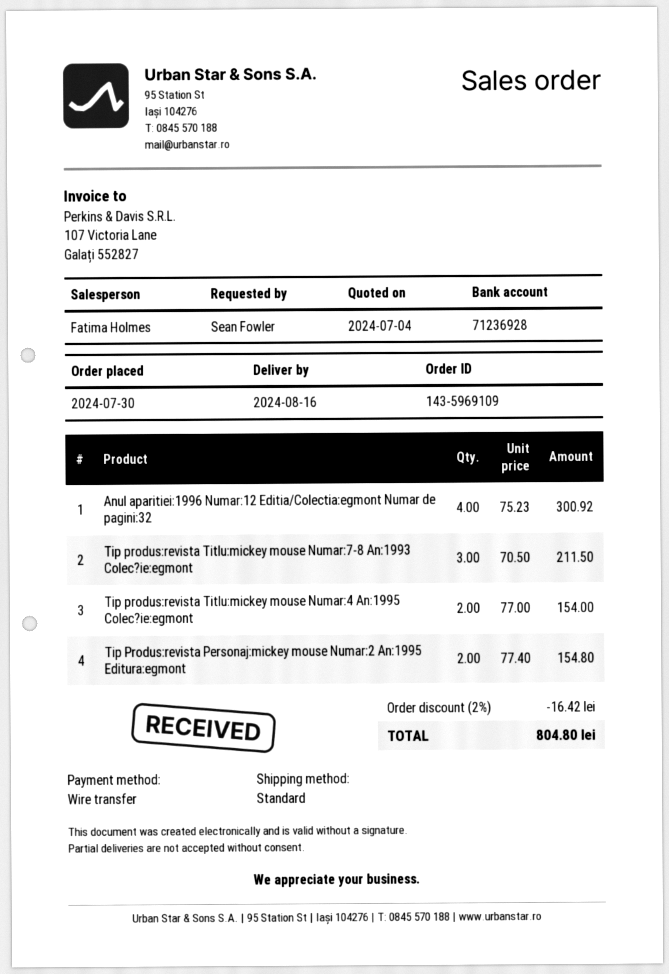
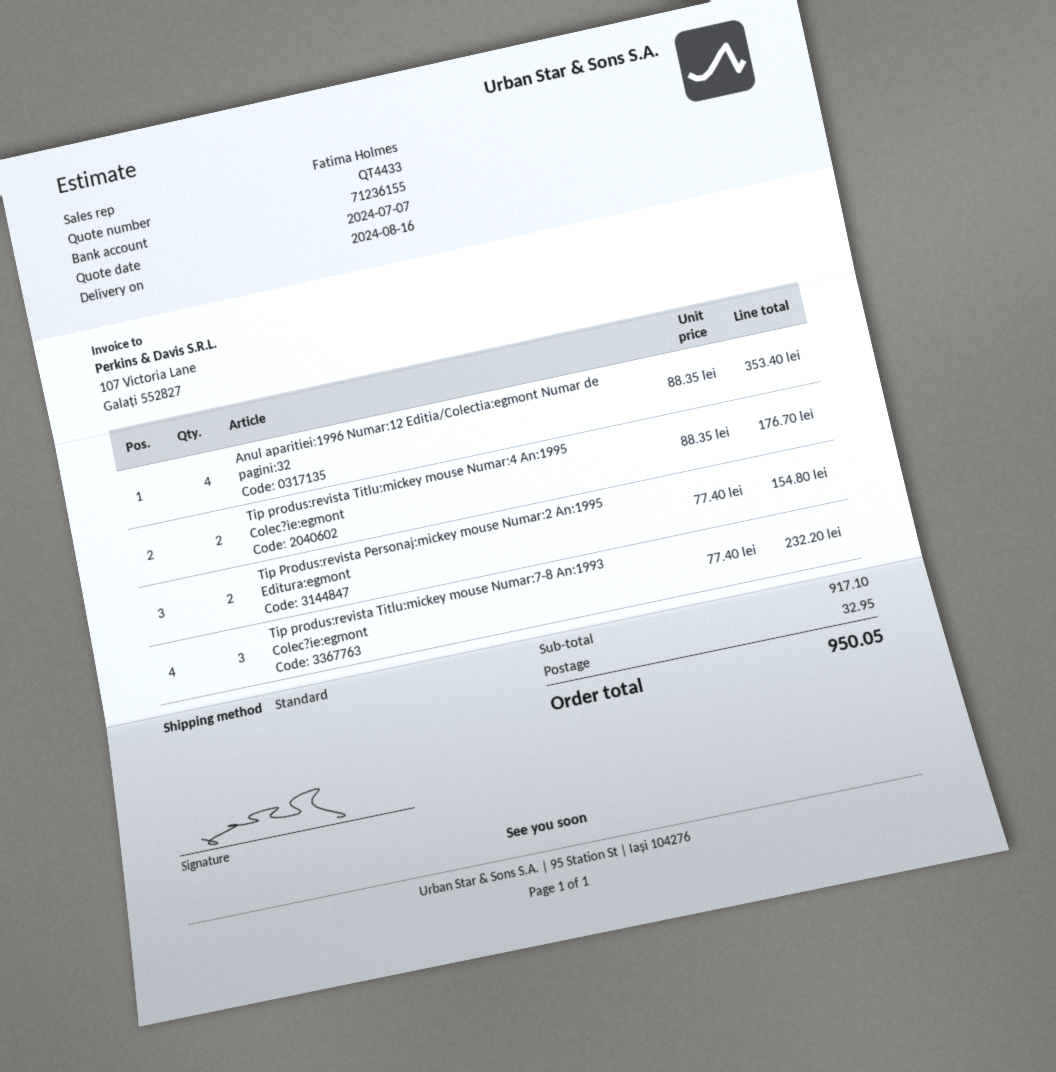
quote date: 2024-07-04 -> 2024-07-07
bank account: 71236928 -> 71236155
Anul aparitiei:1996 Numar:12 Editia/Colectia:egmont Numar de pagini:32: 4 x 75.23 = 300.92 -> 4 x 88.35 = 353.40
Tip produs:revista Titlu:mickey mouse Numar:7-8 An:1993 Colec?ie:egmont: 3 x 70.50 = 211.50 -> 3 x 77.40 = 232.20
Tip produs:revista Titlu:mickey mouse Numar:4 An:1995 Colec?ie:egmont: 2 x 77.00 = 154.00 -> 2 x 88.35 = 176.70
discount: 2% = 16.42 -> none
shipping: none -> 32.95
total: 804.80 -> 950.05

